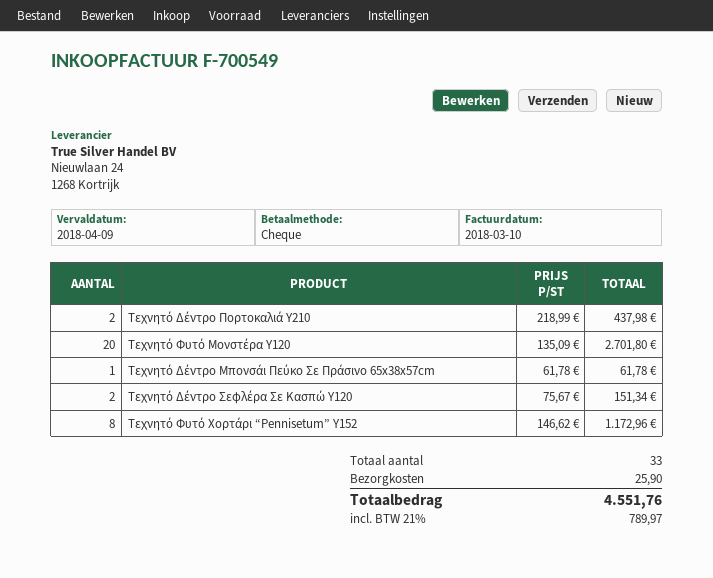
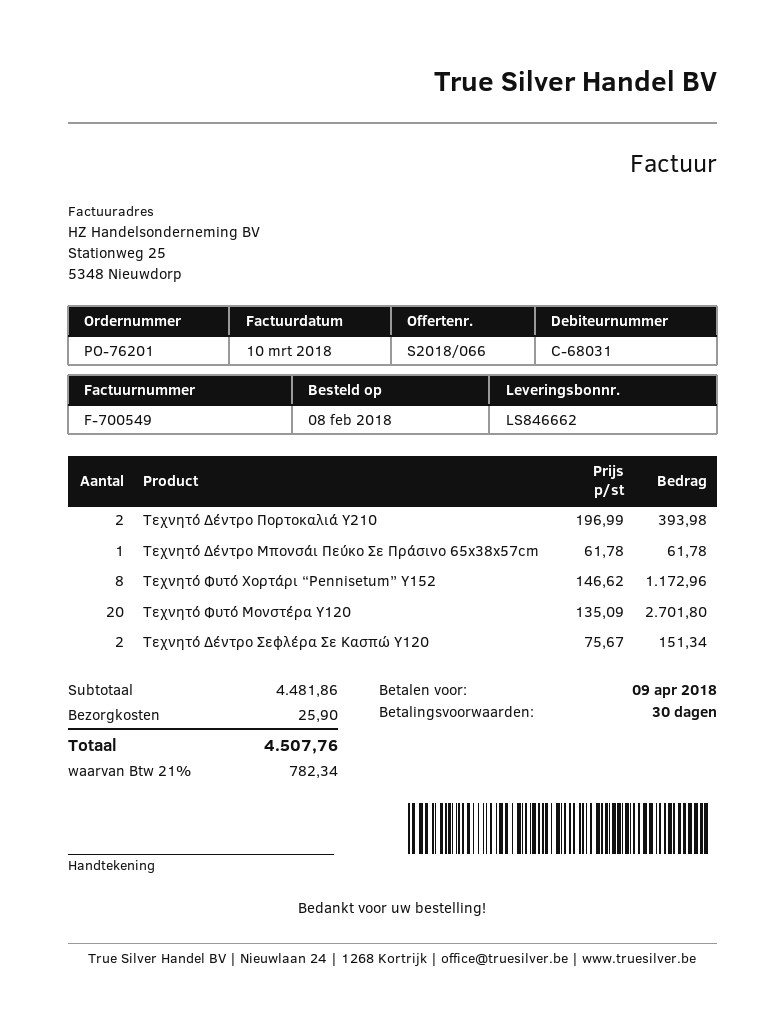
Τεχνητό Δέντρο Πορτοκαλιά Υ210: 2 x 218.99 = 437.98 -> 2 x 196.99 = 393.98
tax: 21% = 789.97 -> 21% = 782.34
total: 4551.76 -> 4507.76

